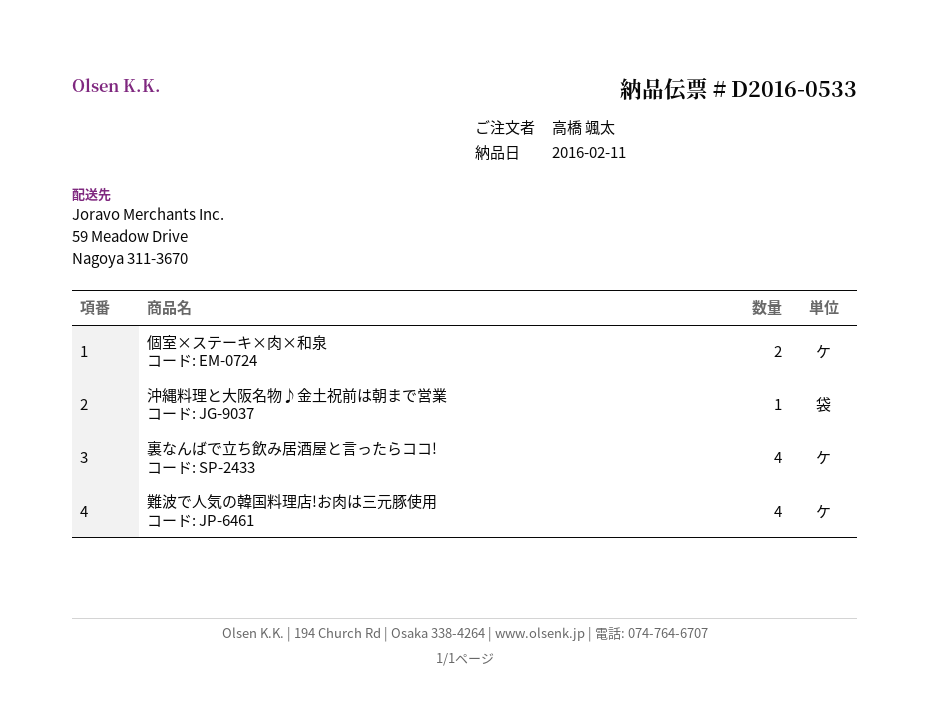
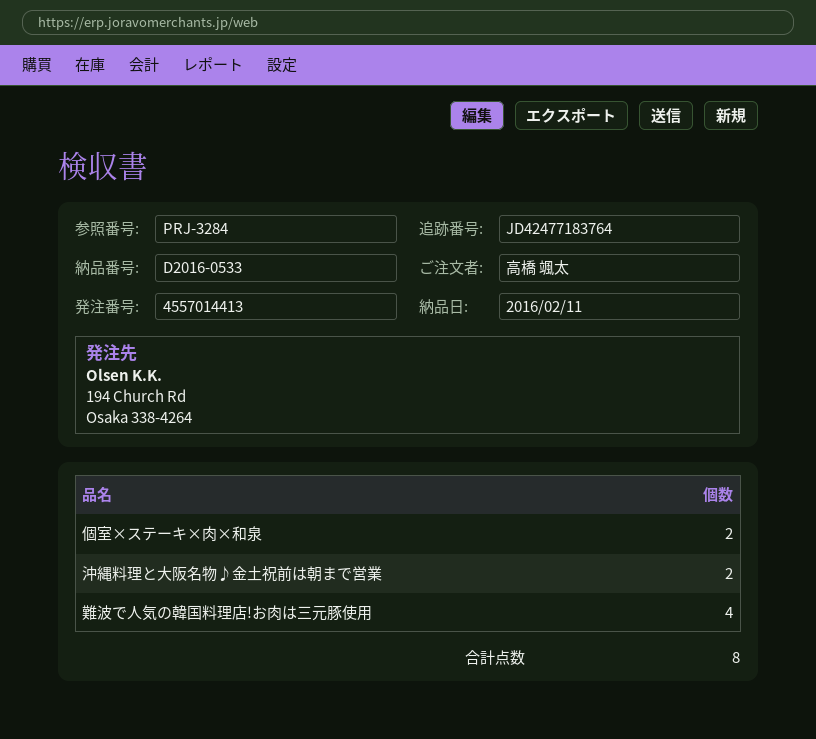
沖縄料理と大阪名物♪金土祝前は朝まで営業: 1 -> 2
裏なんばで立ち飲み居酒屋と言ったらココ!: 4 -> none

